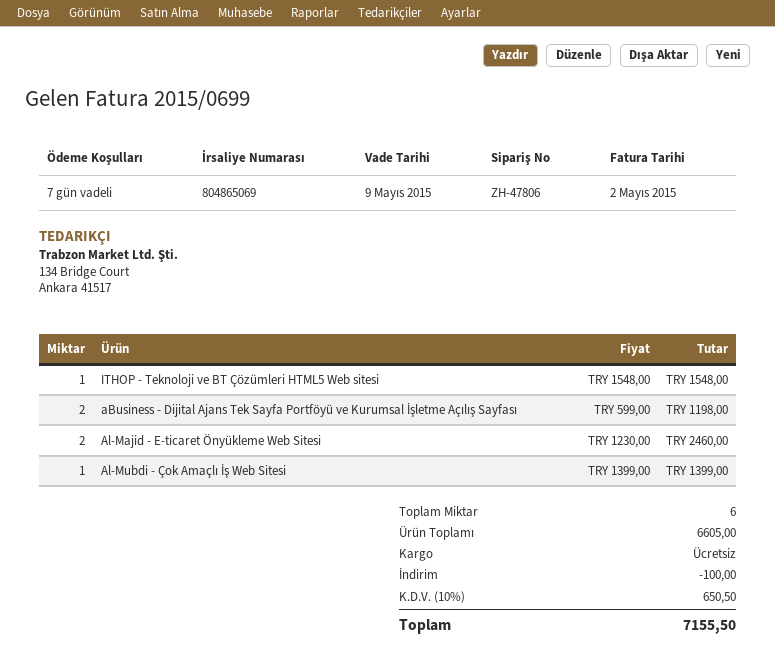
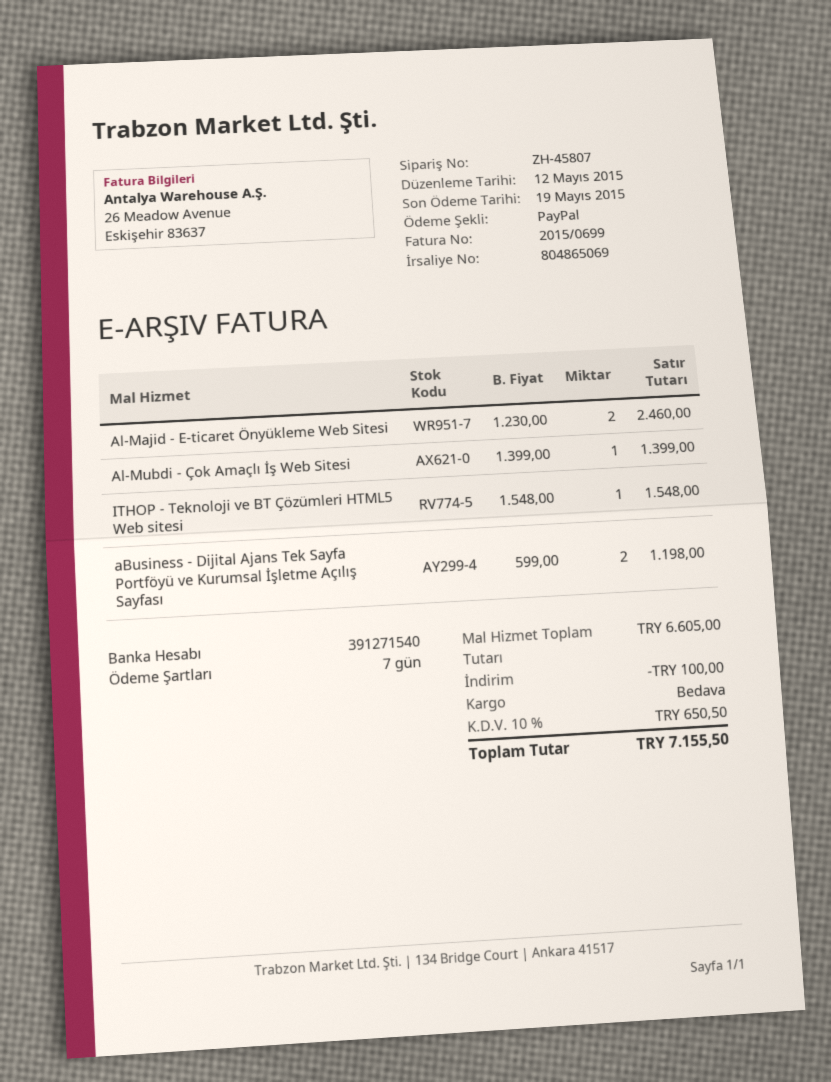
order number: ZH-47806 -> ZH-45807
invoice date: 2015-05-02 -> 2015-05-12
due date: 2015-05-09 -> 2015-05-19

